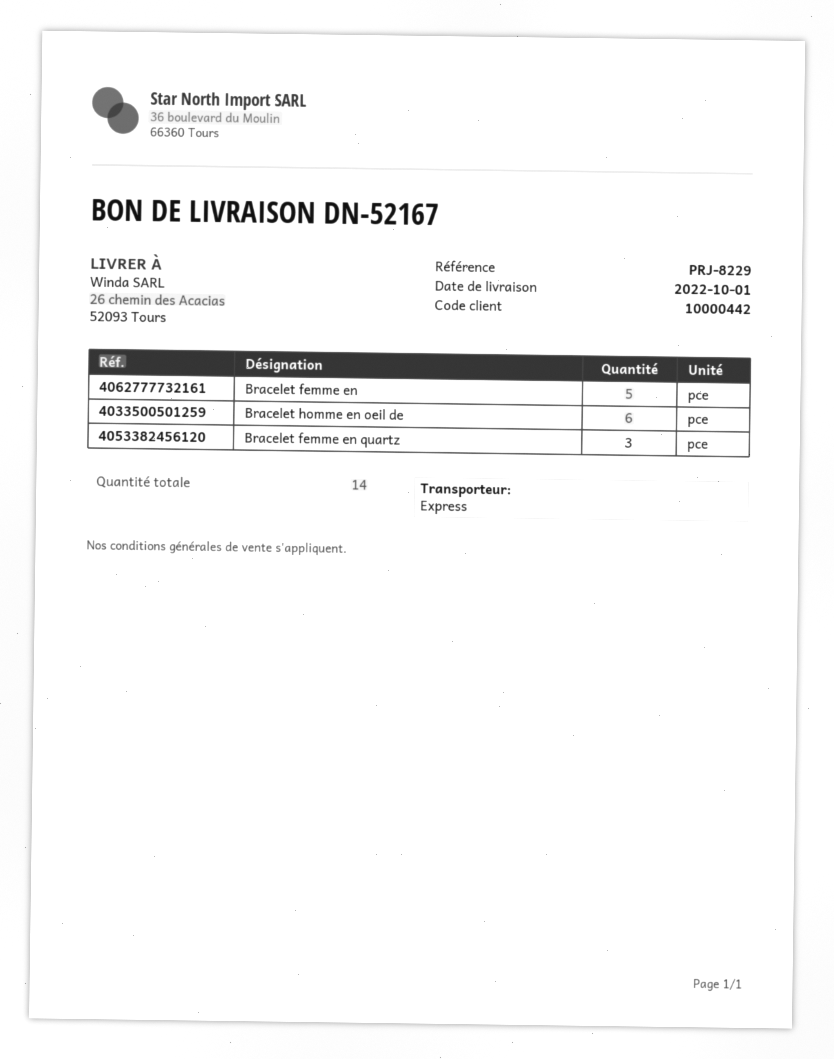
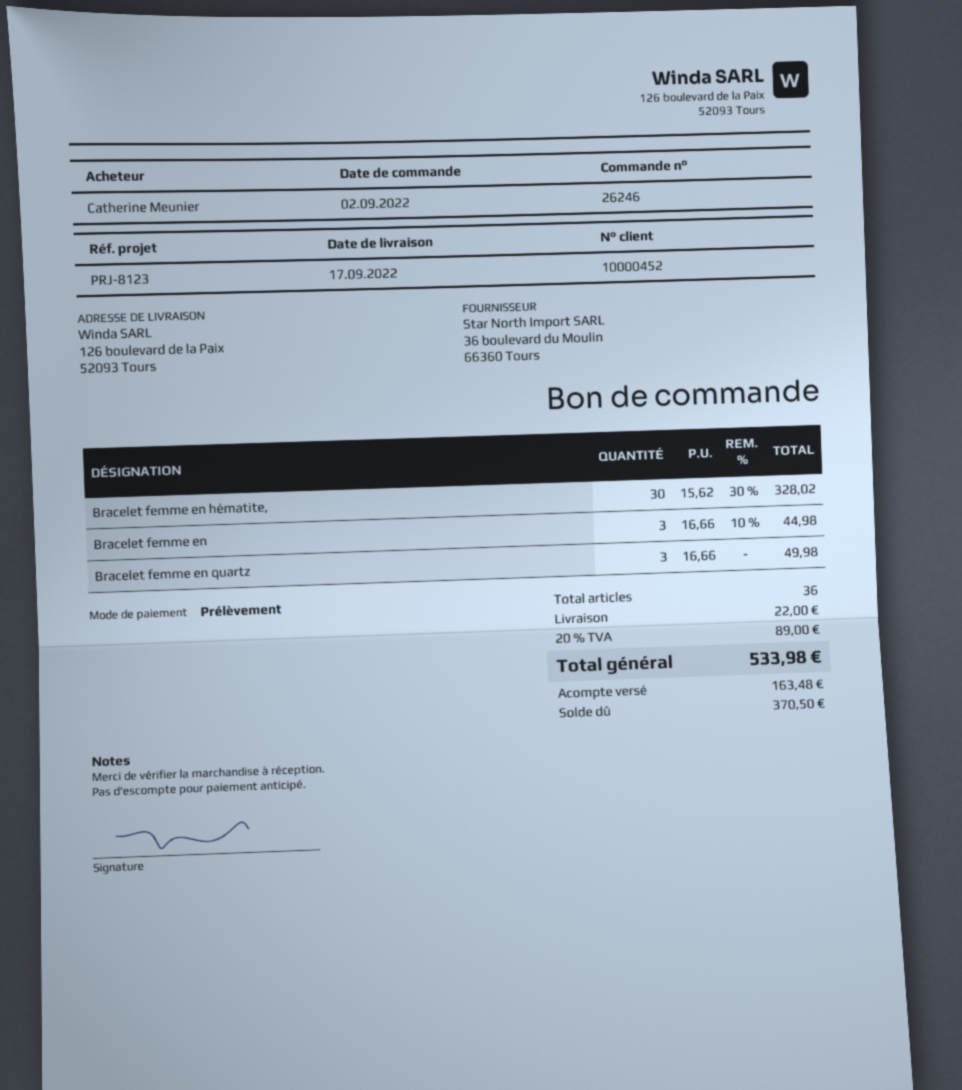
delivery date: 2022-10-01 -> 2022-09-17
customer number: 10000442 -> 10000452
reference: PRJ-8229 -> PRJ-8123
ship to: 26 chemin des Acacias, 52093 Tours -> 126 boulevard de la Paix, 52093 Tours
Bracelet femme en: 5 -> 3
Bracelet homme en oeil de: 6 -> none
Bracelet femme en hématite,: none -> 30
total quantity: 14 -> 36

